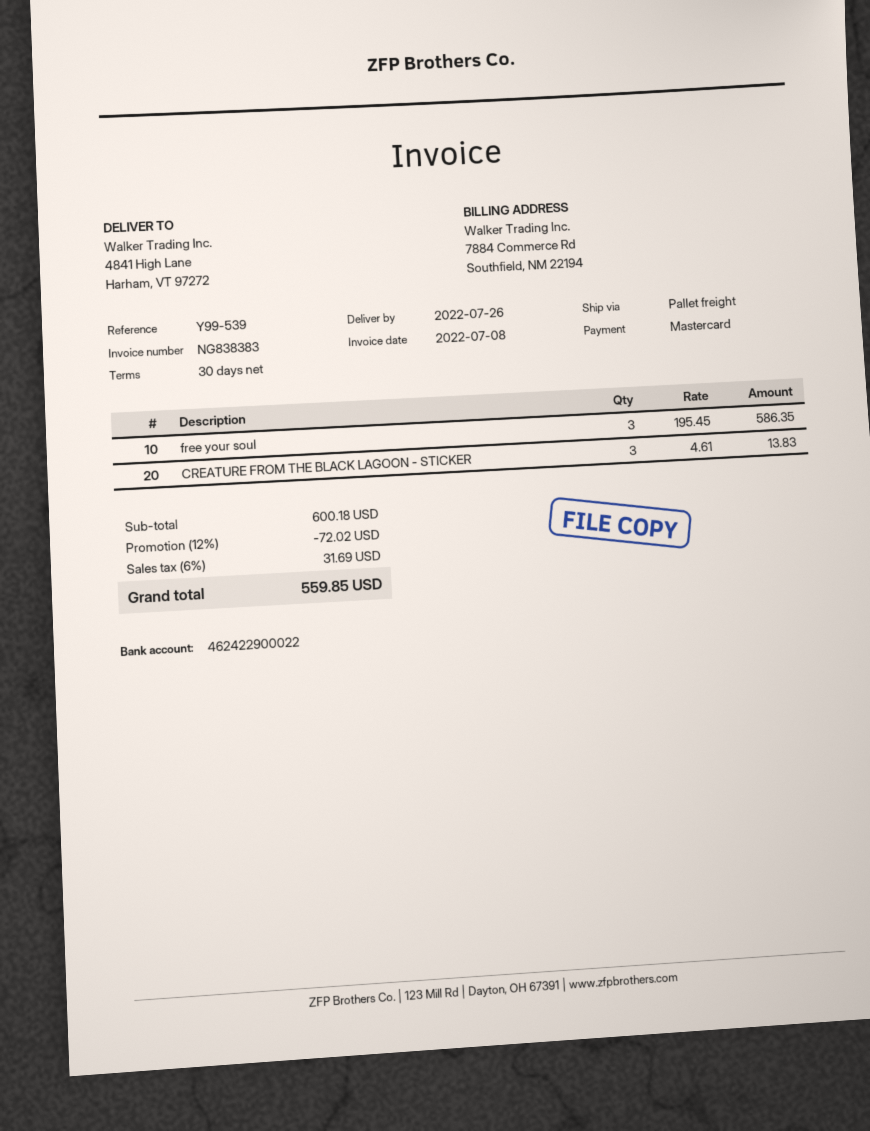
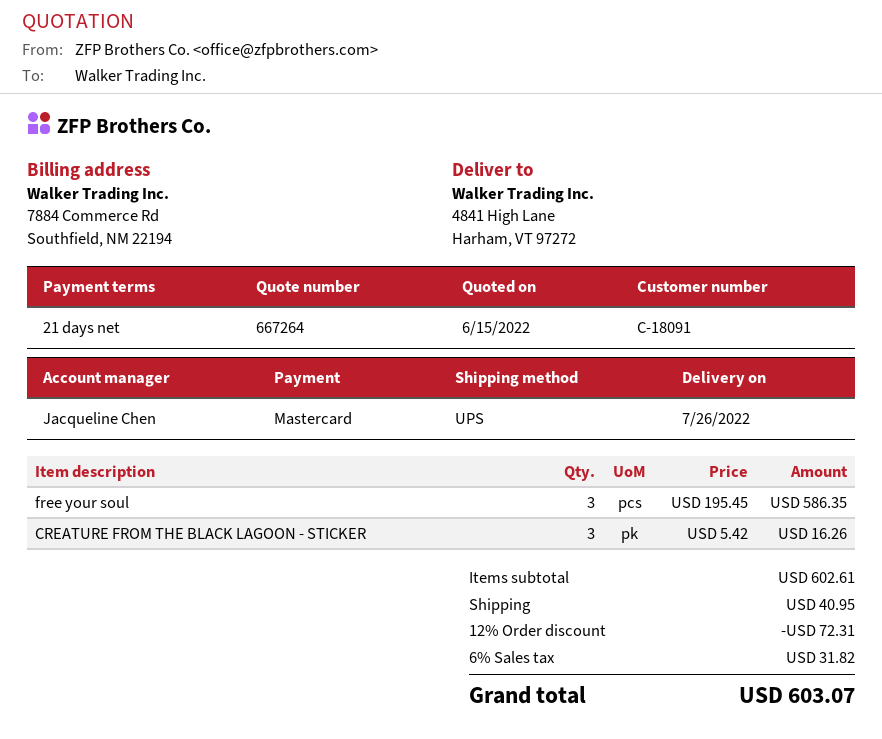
payment terms: 30 days -> 21 days
shipping method: pallet freight -> UPS
CREATURE FROM THE BLACK LAGOON - STICKER: 3 x 4.61 = 13.83 -> 3 x 5.42 = 16.26
subtotal: 600.18 -> 602.61
discount: 12% = 72.02 -> 12% = 72.31
shipping: none -> 40.95
tax: 6% = 31.69 -> 6% = 31.82
total: 559.85 -> 603.07

